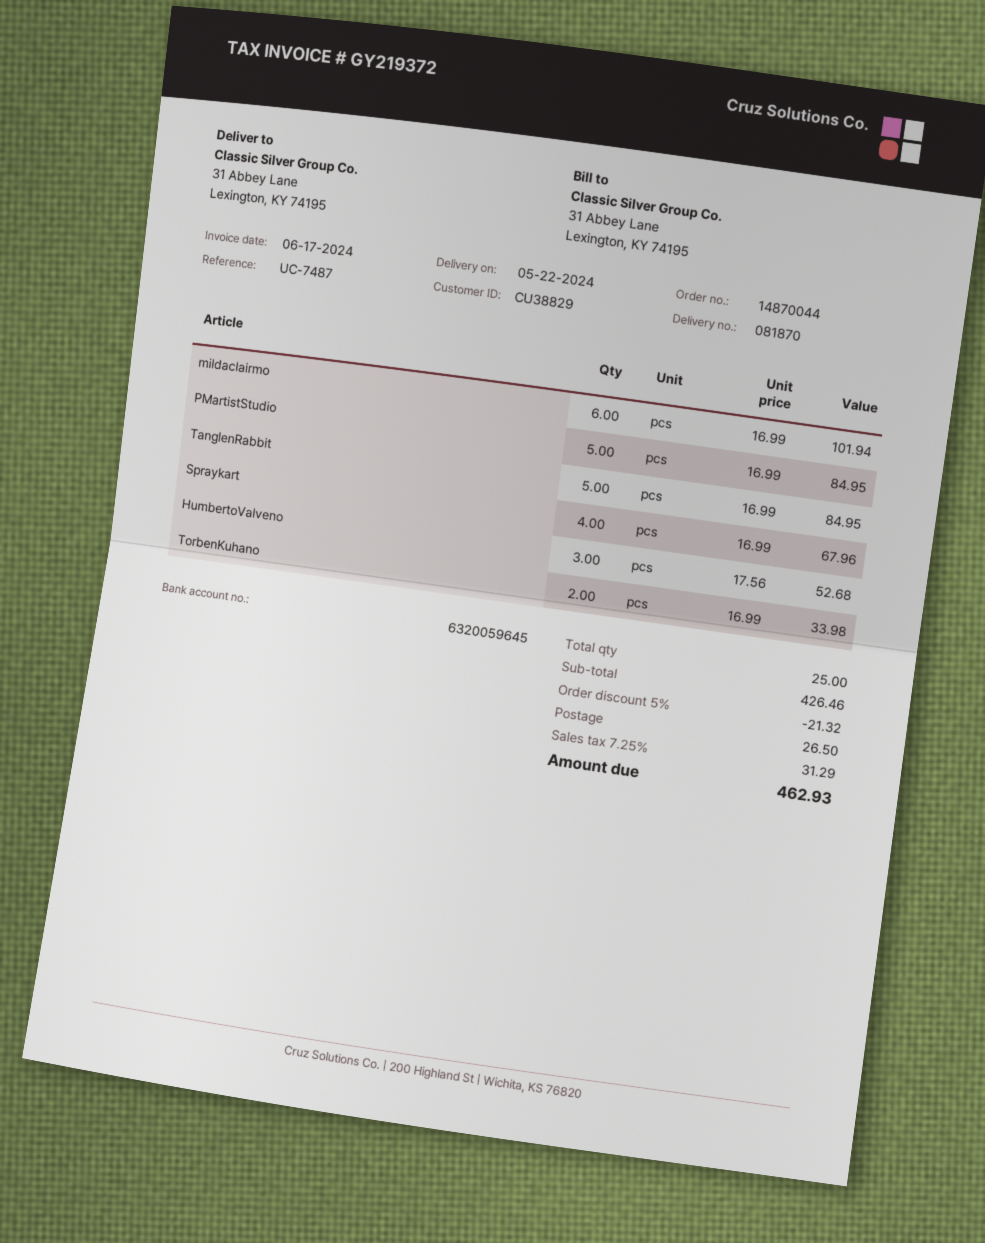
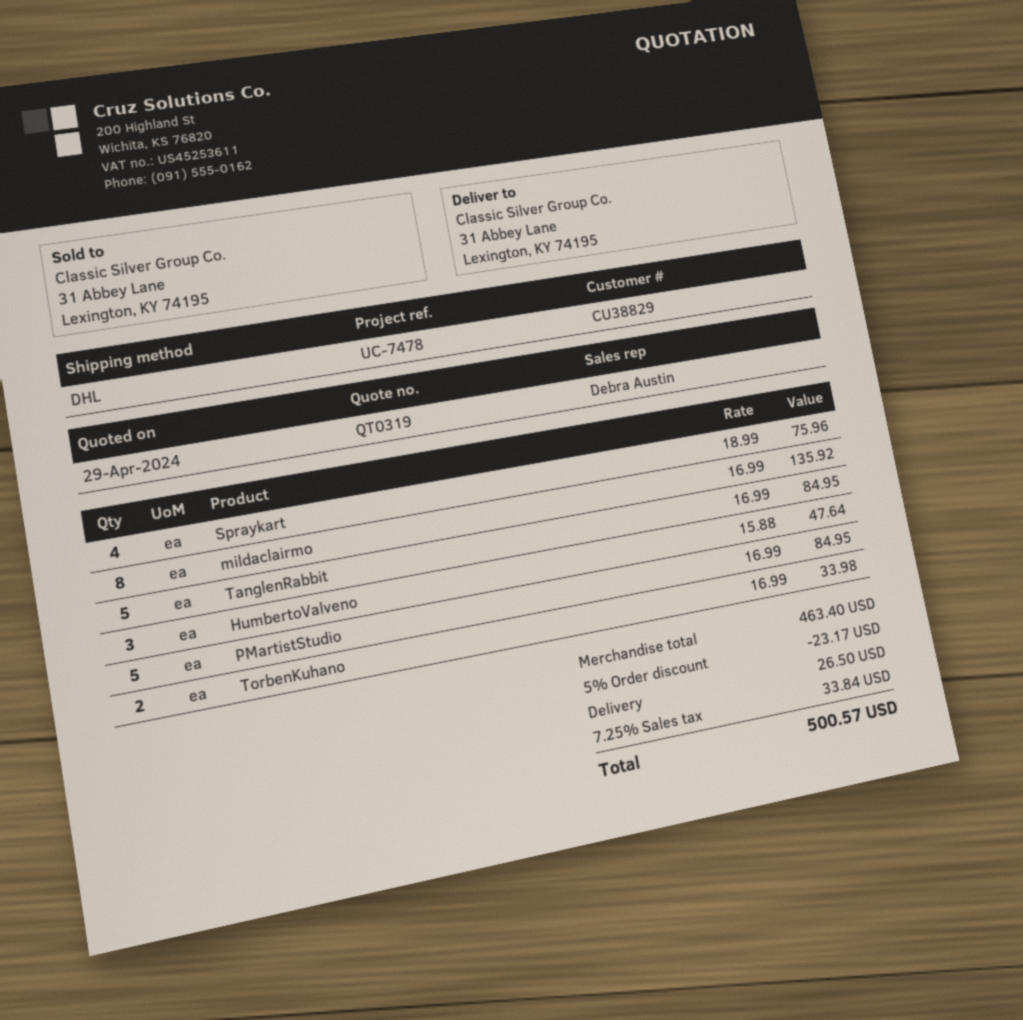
reference: UC-7487 -> UC-7478
mildaclairmo: 6 x 16.99 = 101.94 -> 8 x 16.99 = 135.92
Spraykart: 4 x 16.99 = 67.96 -> 4 x 18.99 = 75.96
HumbertoValveno: 3 x 17.56 = 52.68 -> 3 x 15.88 = 47.64
subtotal: 426.46 -> 463.40
discount: 5% = 21.32 -> 5% = 23.17
tax: 7.25% = 31.29 -> 7.25% = 33.84
total: 462.93 -> 500.57

